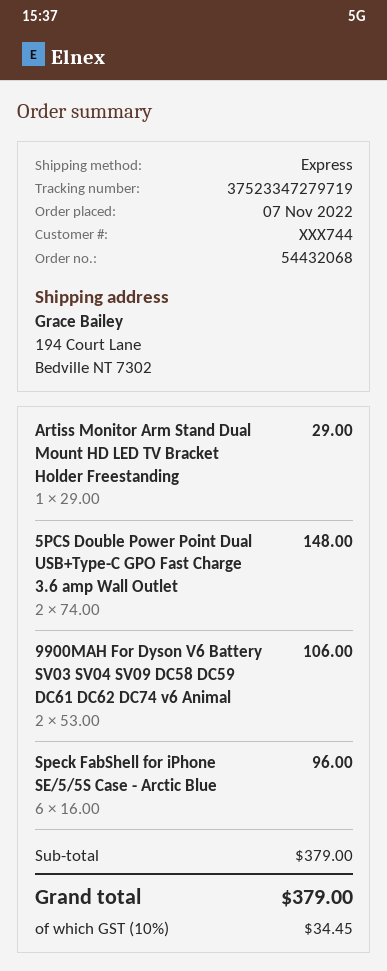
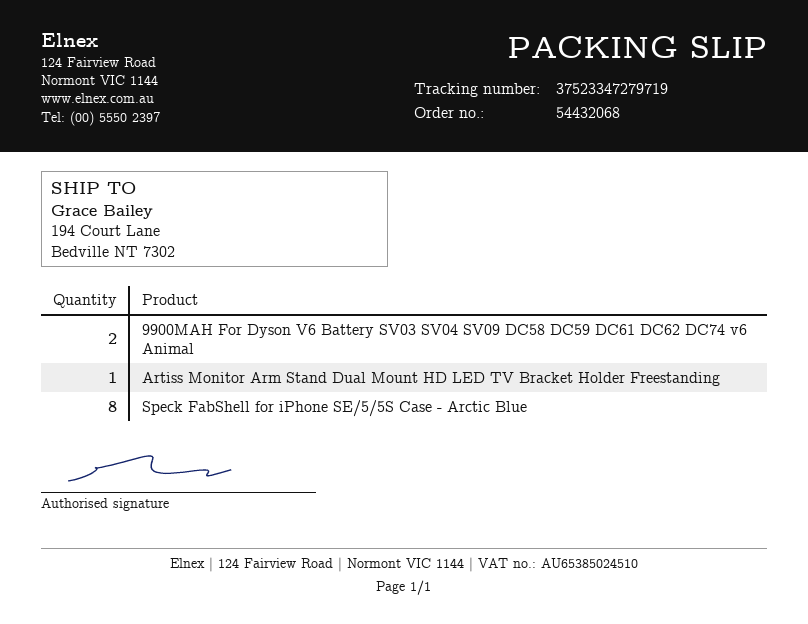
5PCS Double Power Point Dual USB+Type-C GPO Fast Charge 3.6 amp Wall Outlet: 2 -> none
Speck FabShell for iPhone SE/5/5S Case - Arctic Blue: 6 -> 8

